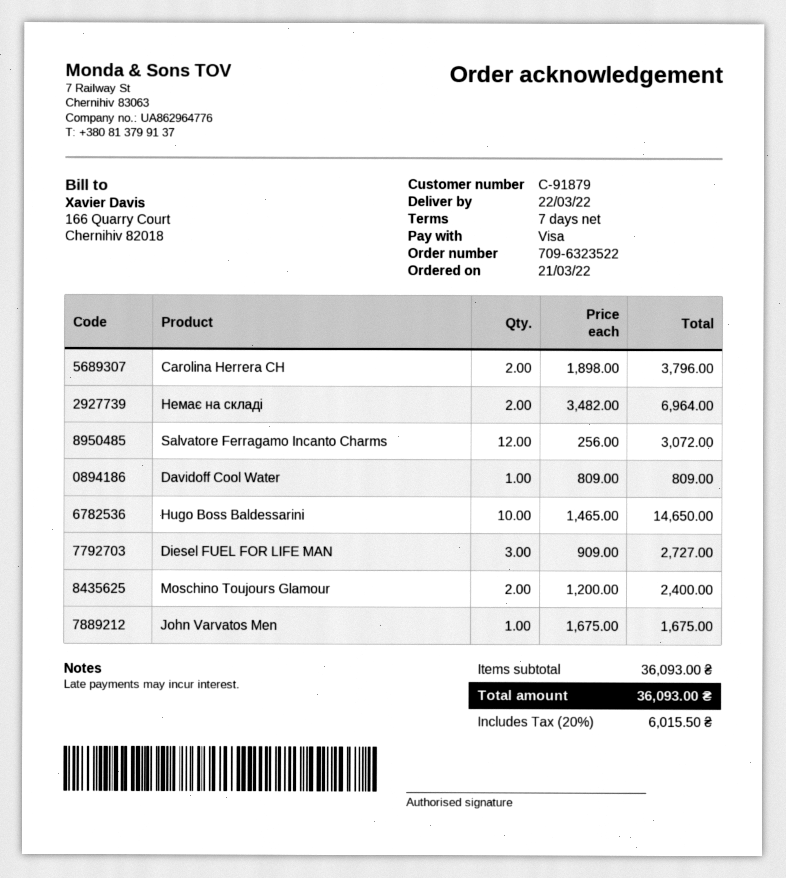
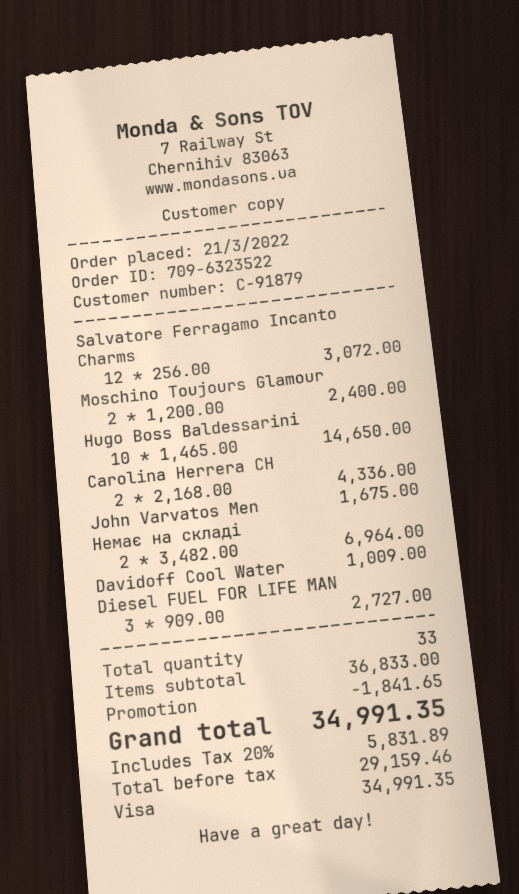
Carolina Herrera CH: 2 x 1898.00 = 3796.00 -> 2 x 2168.00 = 4336.00
Davidoff Cool Water: 1 x 809.00 = 809.00 -> 1 x 1009.00 = 1009.00
subtotal: 36093.00 -> 36833.00
discount: none -> 1841.65
tax: 20% = 6015.50 -> 20% = 5831.89
total: 36093.00 -> 34991.35

